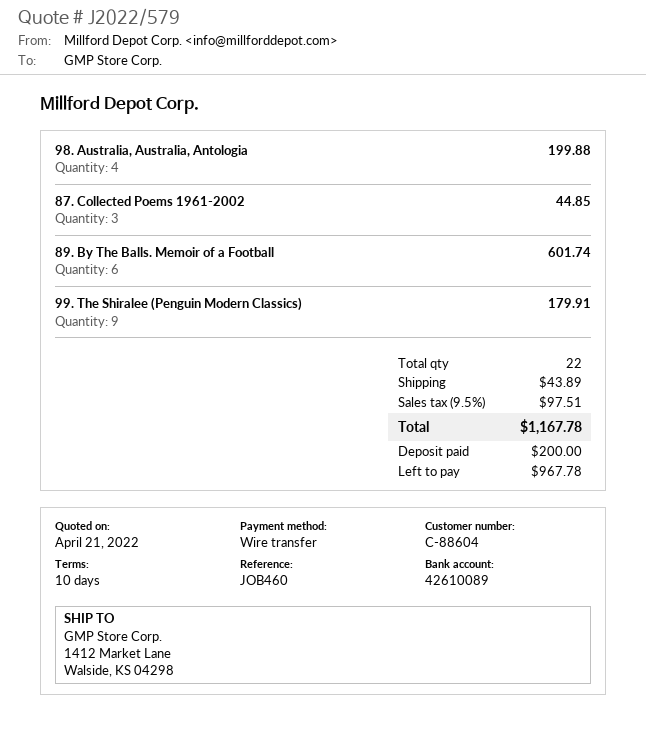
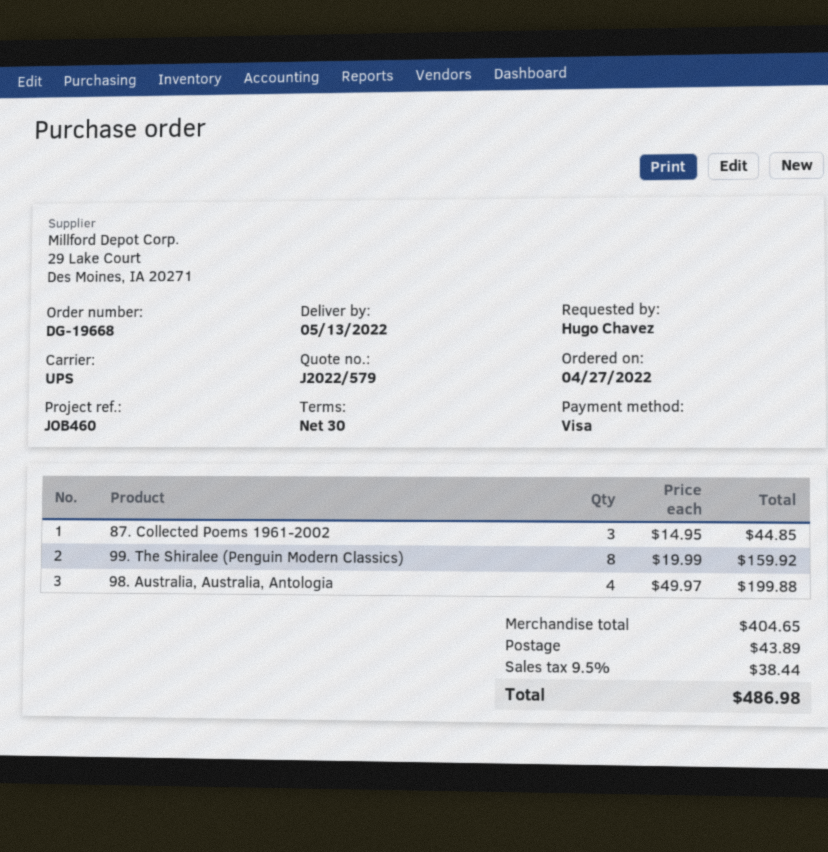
payment terms: 10 days -> 30 days
payment method: bank transfer -> Visa
89. By The Balls. Memoir of a Football: 6 for 601.74 -> none
99. The Shiralee (Penguin Modern Classics): 9 for 179.91 -> 8 for 159.92
tax: 9.5% = 97.51 -> 9.5% = 38.44
total: 1167.78 -> 486.98

